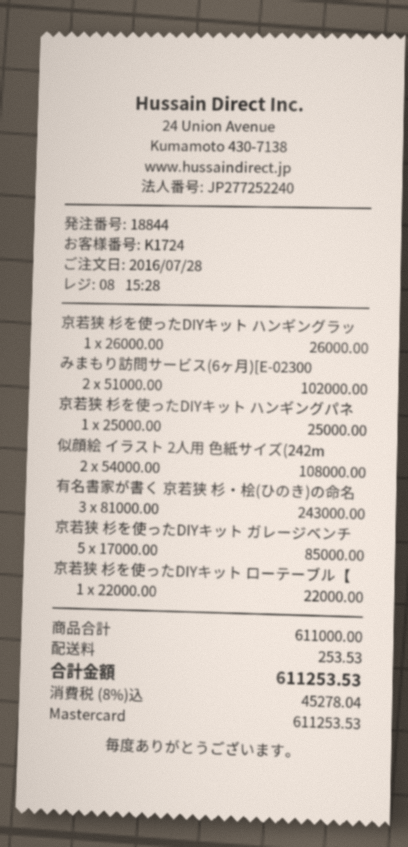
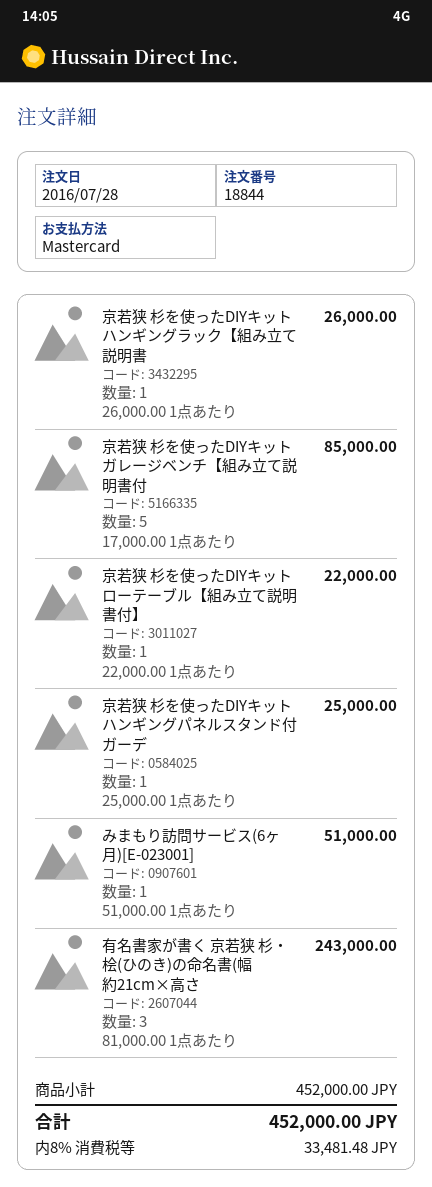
みまもり訪問サービス(6ヶ月)[E-02300: 2 x 51000.00 = 102000.00 -> 1 x 51000.00 = 51000.00
似顔絵 イラスト 2人用 色紙サイズ(242m: 2 x 54000.00 = 108000.00 -> none
subtotal: 611000.00 -> 452000.00
shipping: 253.53 -> none
tax: 8% = 45278.04 -> 8% = 33481.48
total: 611253.53 -> 452000.00

